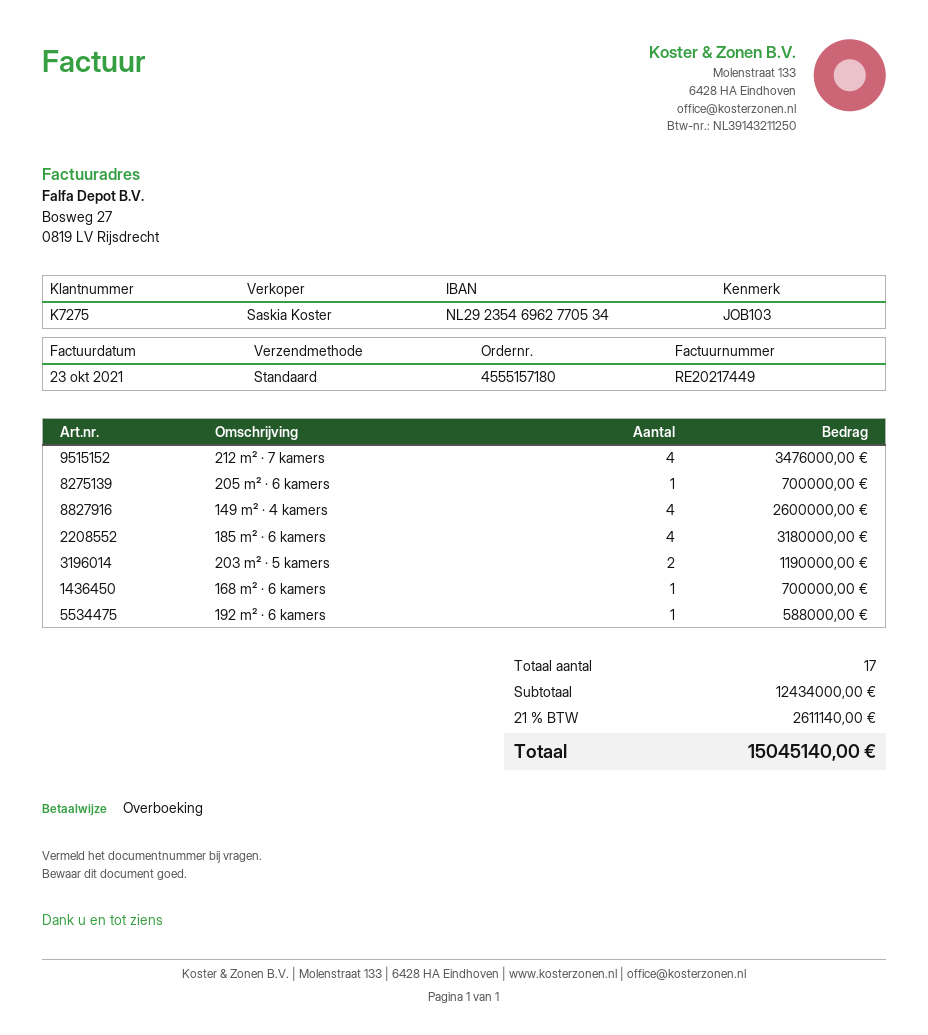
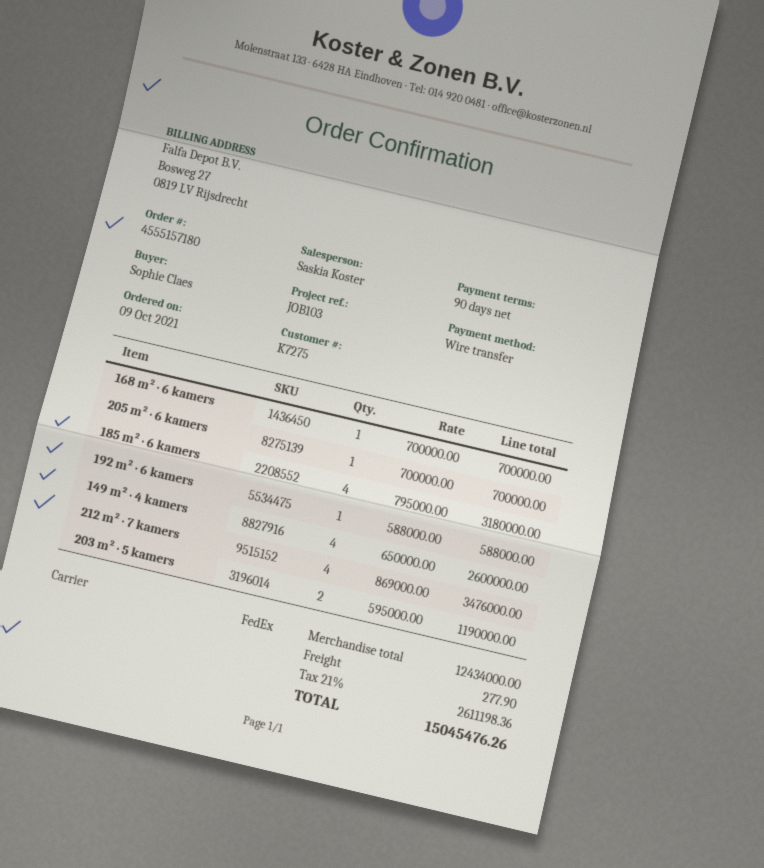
shipping method: standard -> FedEx
shipping: none -> 277.90
tax: 21% = 2611140.00 -> 21% = 2611198.36
total: 15045140.00 -> 15045476.26

